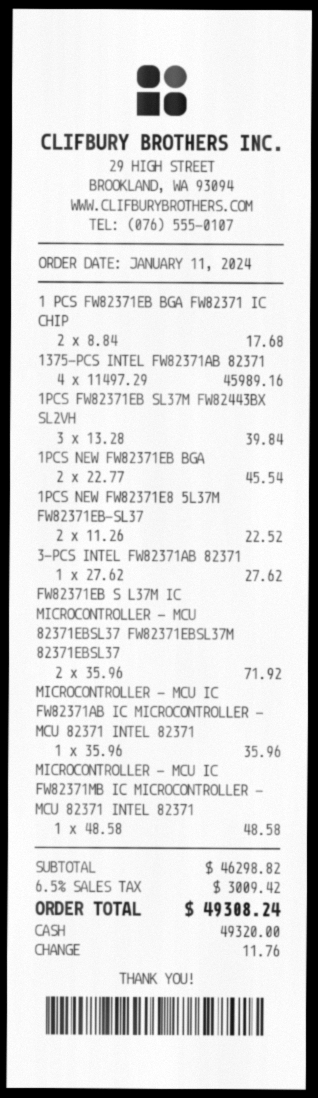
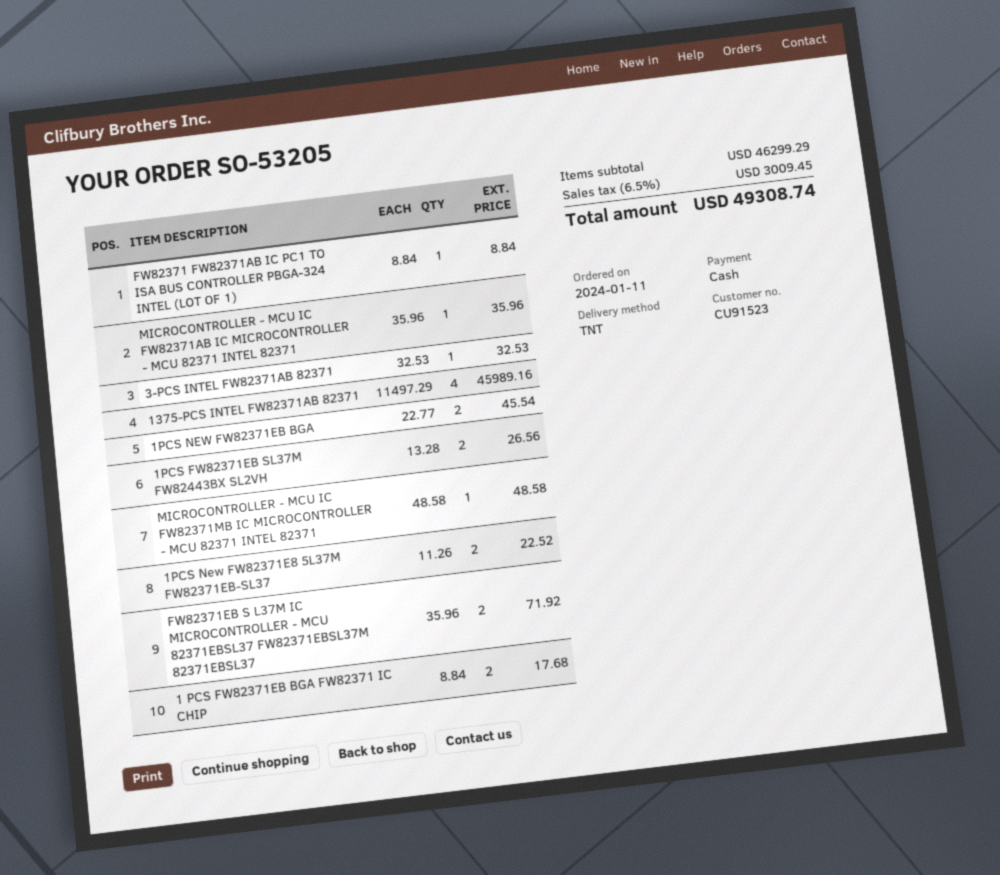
1PCS FW82371EB SL37M FW82443BX SL2VH: 3 x 13.28 = 39.84 -> 2 x 13.28 = 26.56
3-PCS INTEL FW82371AB 82371: 1 x 27.62 = 27.62 -> 1 x 32.53 = 32.53
FW82371 FW82371AB IC PC1 TO ISA BUS CONTROLLER PBGA-324 INTEL (LOT OF 1): none -> 1 x 8.84 = 8.84
subtotal: 46298.82 -> 46299.29
tax: 6.5% = 3009.42 -> 6.5% = 3009.45
total: 49308.24 -> 49308.74

